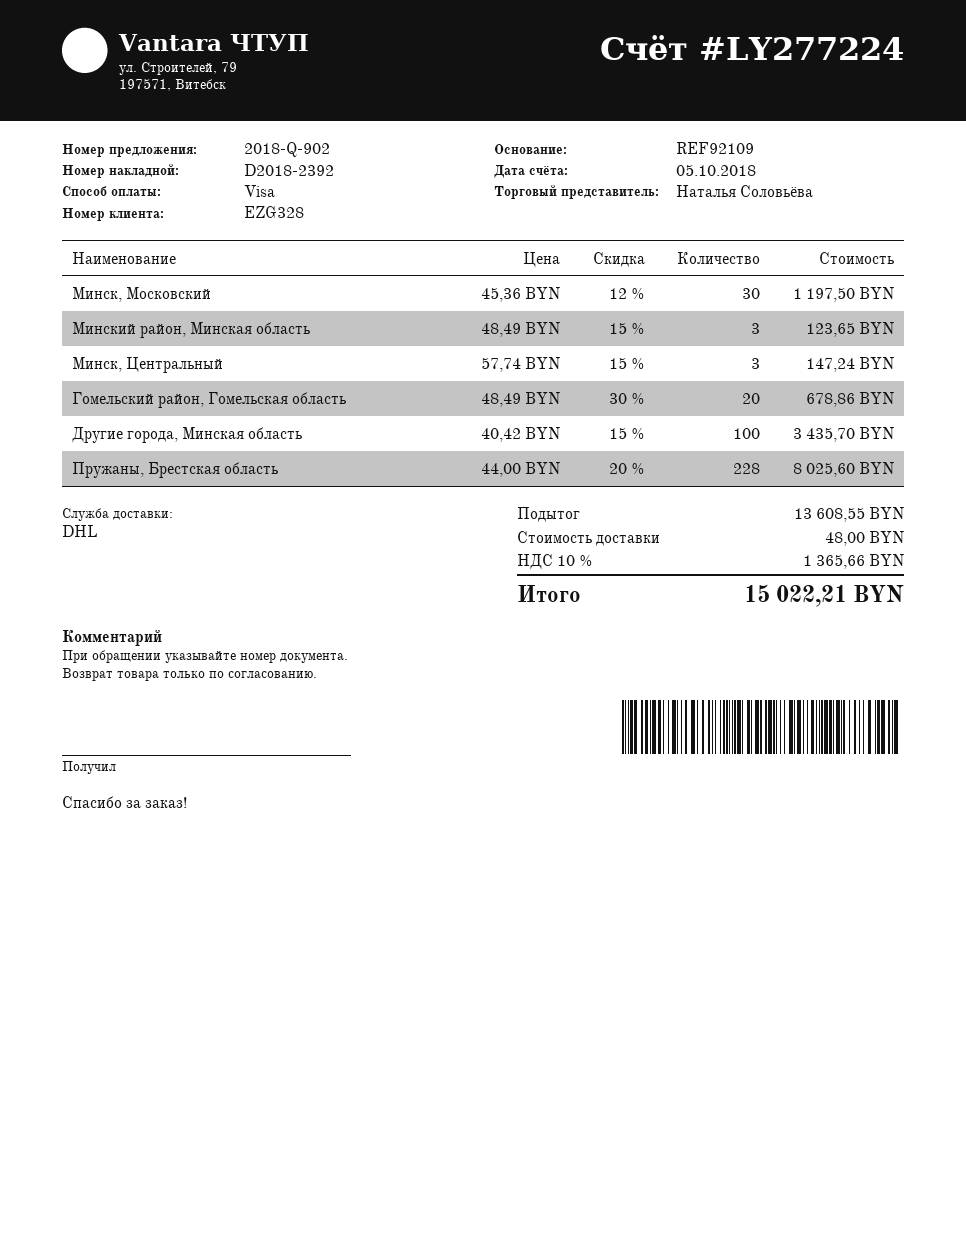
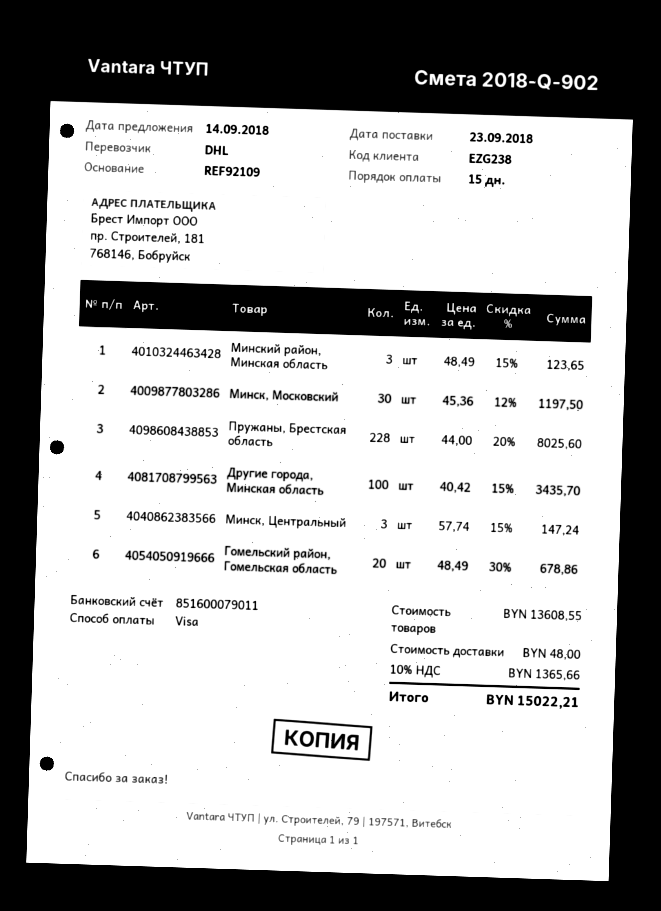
customer number: EZG328 -> EZG238

